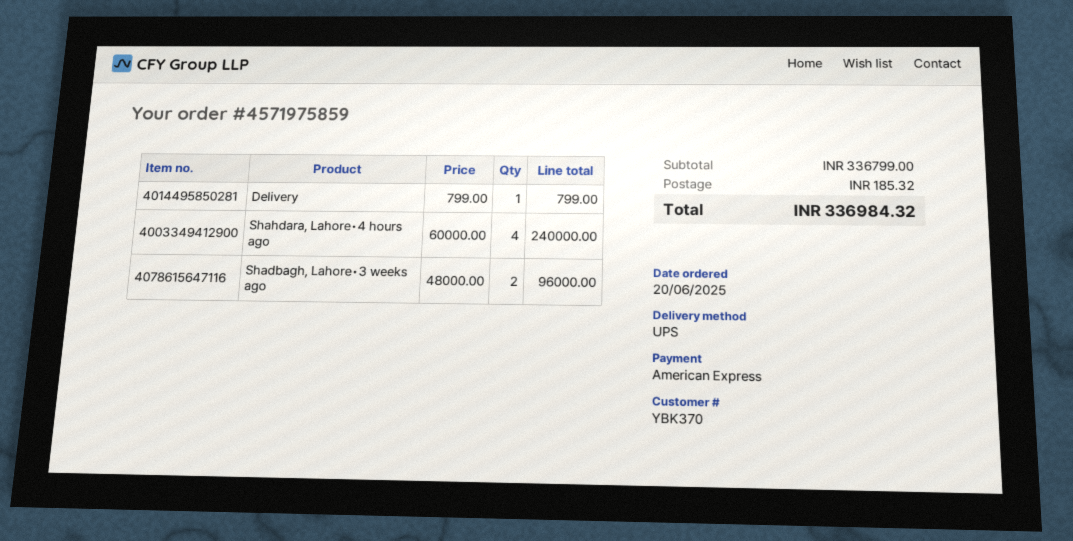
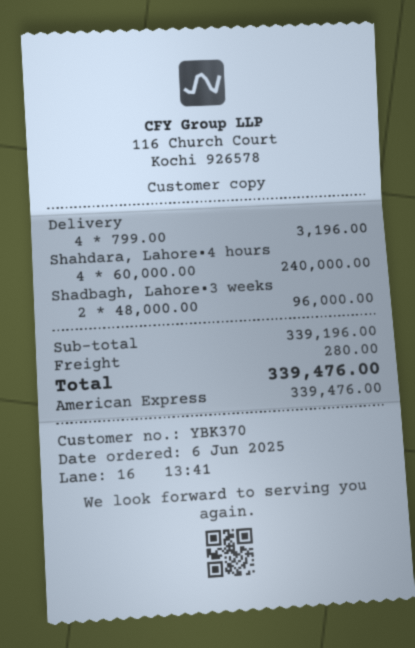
order date: 2025-06-20 -> 2025-06-06
Delivery: 1 x 799.00 = 799.00 -> 4 x 799.00 = 3196.00
subtotal: 336799.00 -> 339196.00
shipping: 185.32 -> 280.00
total: 336984.32 -> 339476.00

